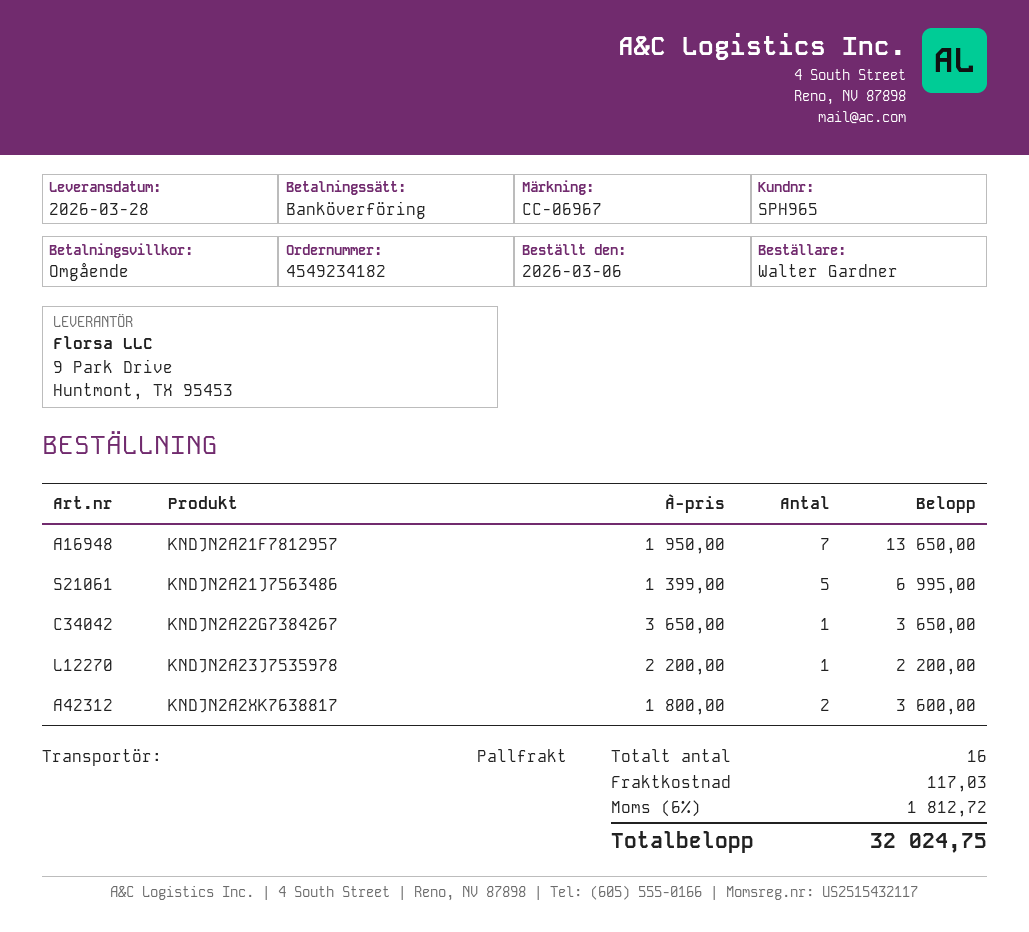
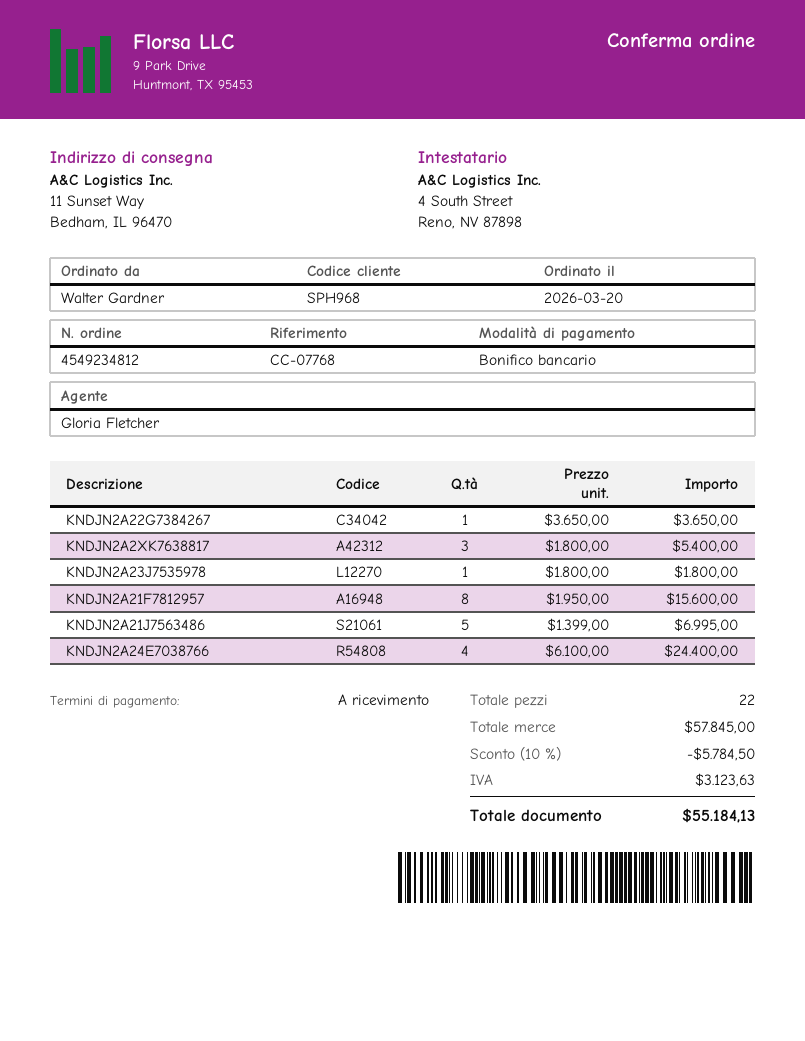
order number: 4549234182 -> 4549234812
order date: 2026-03-06 -> 2026-03-20
customer number: SPH965 -> SPH968
reference: CC-06967 -> CC-07768
KNDJN2A21F7812957: 7 x 1950.00 = 13650.00 -> 8 x 1950.00 = 15600.00
KNDJN2A23J7535978: 1 x 2200.00 = 2200.00 -> 1 x 1800.00 = 1800.00
KNDJN2A2XK7638817: 2 x 1800.00 = 3600.00 -> 3 x 1800.00 = 5400.00
KNDJN2A24E7038766: none -> 4 x 6100.00 = 24400.00
total quantity: 16 -> 22
discount: none -> 10% = 5784.50
shipping: 117.03 -> none
tax: 1812.72 -> 3123.63
total: 32024.75 -> 55184.13

